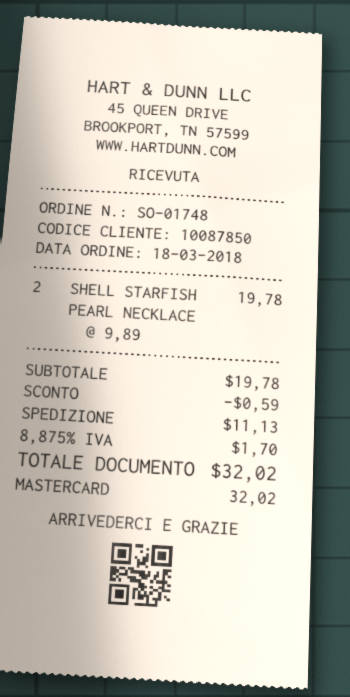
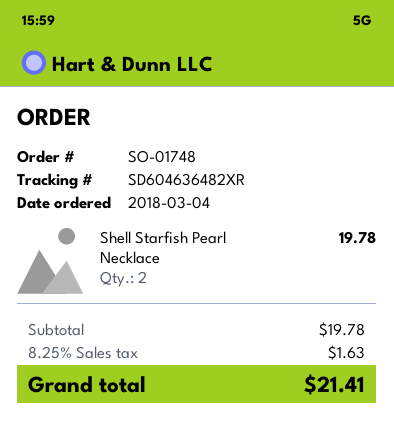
order date: 2018-03-18 -> 2018-03-04
discount: 0.59 -> none
shipping: 11.13 -> none
tax: 8.875% = 1.70 -> 8.25% = 1.63
total: 32.02 -> 21.41

